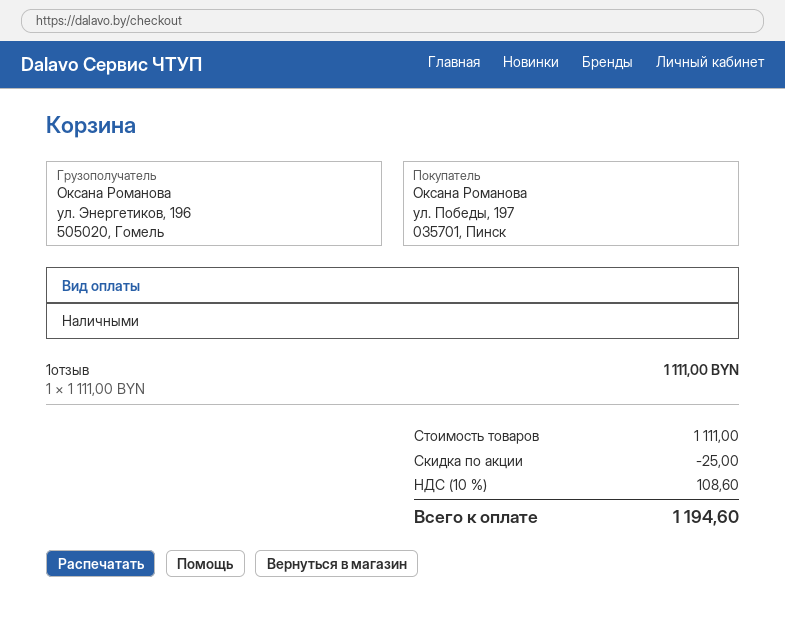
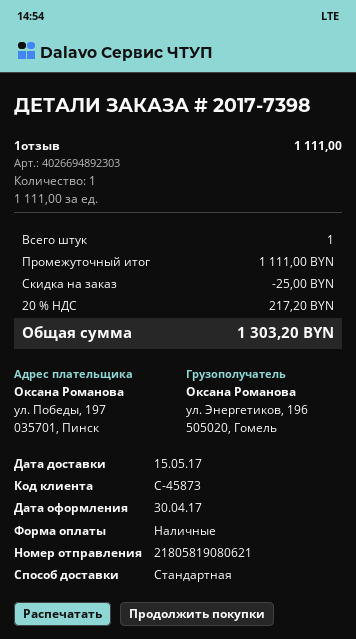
tax: 10% = 108.60 -> 20% = 217.20
total: 1194.60 -> 1303.20

